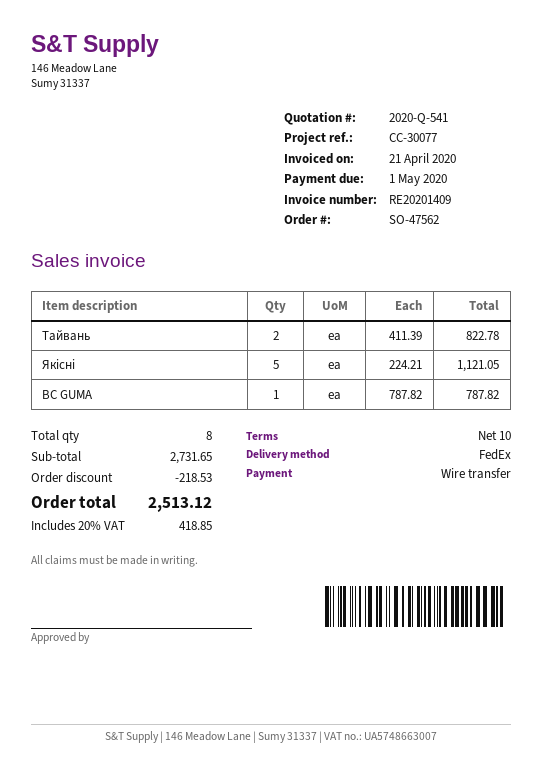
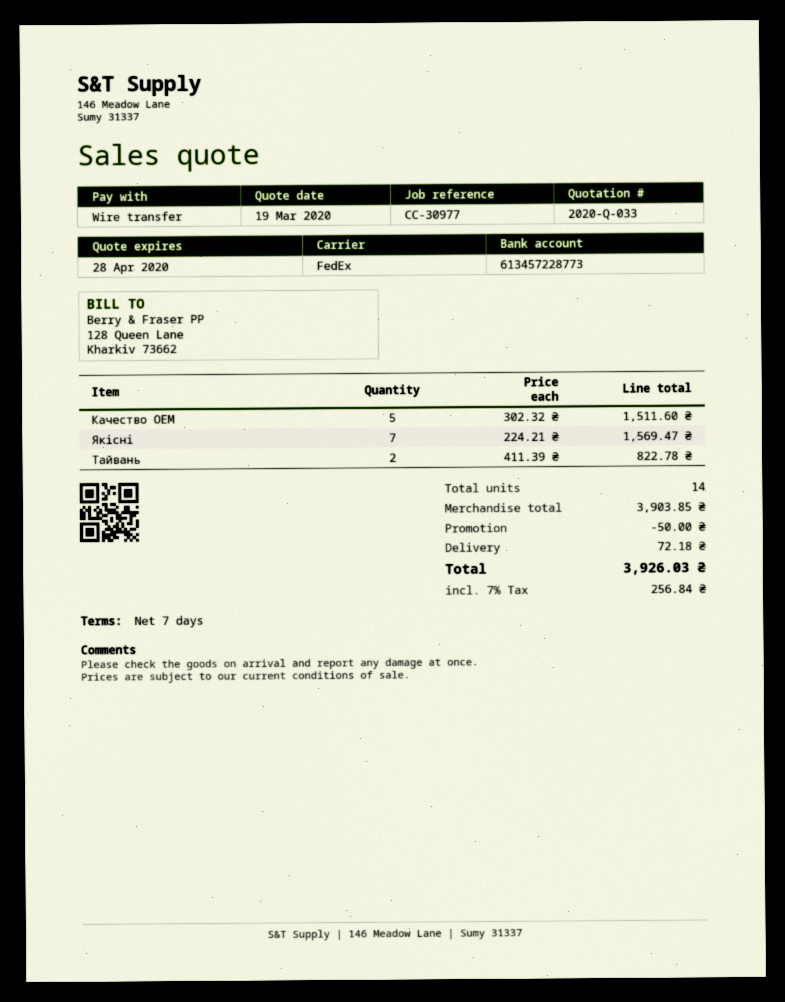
quote number: 2020-Q-541 -> 2020-Q-033
payment terms: 10 days -> 7 days
reference: CC-30077 -> CC-30977
Якісні: 5 x 224.21 = 1121.05 -> 7 x 224.21 = 1569.47
BC GUMA: 1 x 787.82 = 787.82 -> none
Качество OEM: none -> 5 x 302.32 = 1511.60
total quantity: 8 -> 14
subtotal: 2731.65 -> 3903.85
discount: 218.53 -> 50.00
shipping: none -> 72.18
tax: 20% = 418.85 -> 7% = 256.84
total: 2513.12 -> 3926.03

